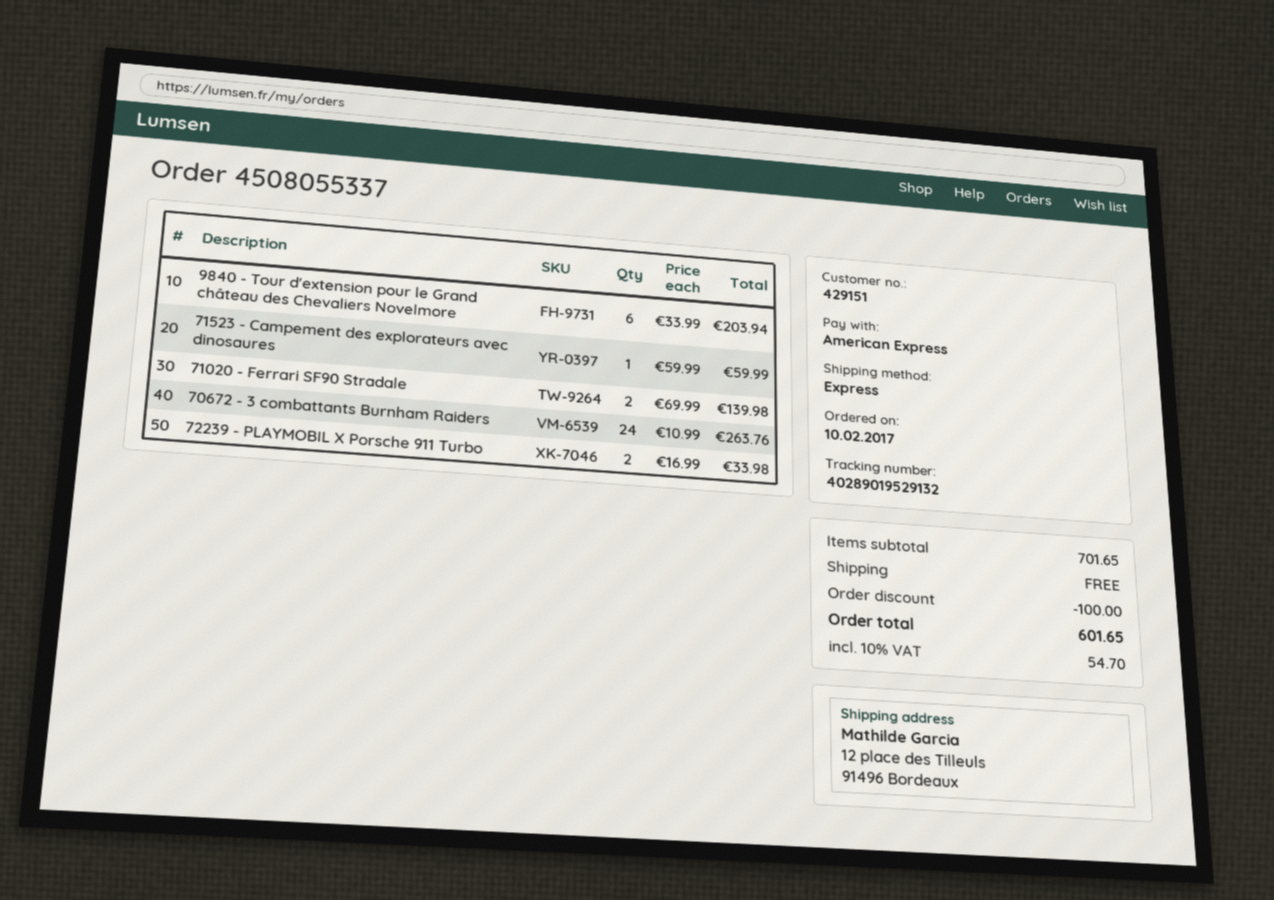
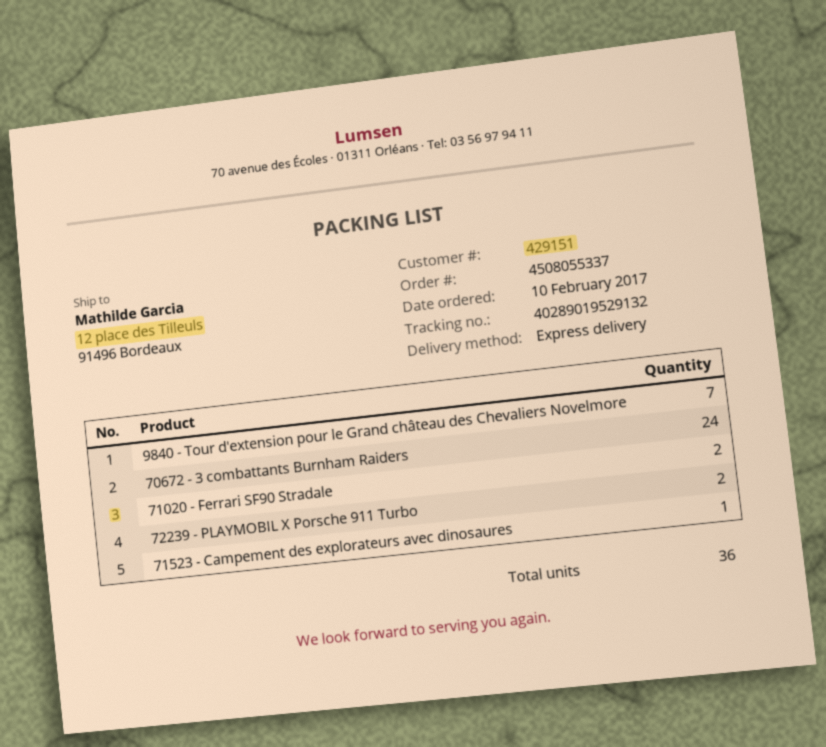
9840 - Tour d'extension pour le Grand château des Chevaliers Novelmore: 6 -> 7

